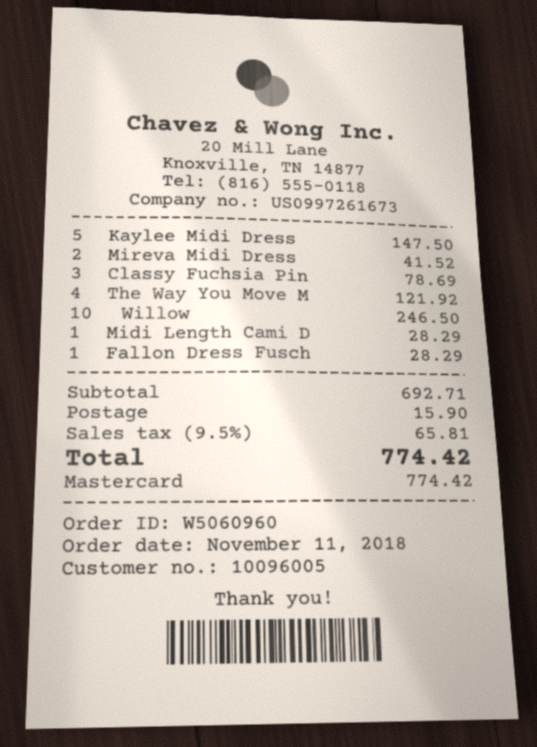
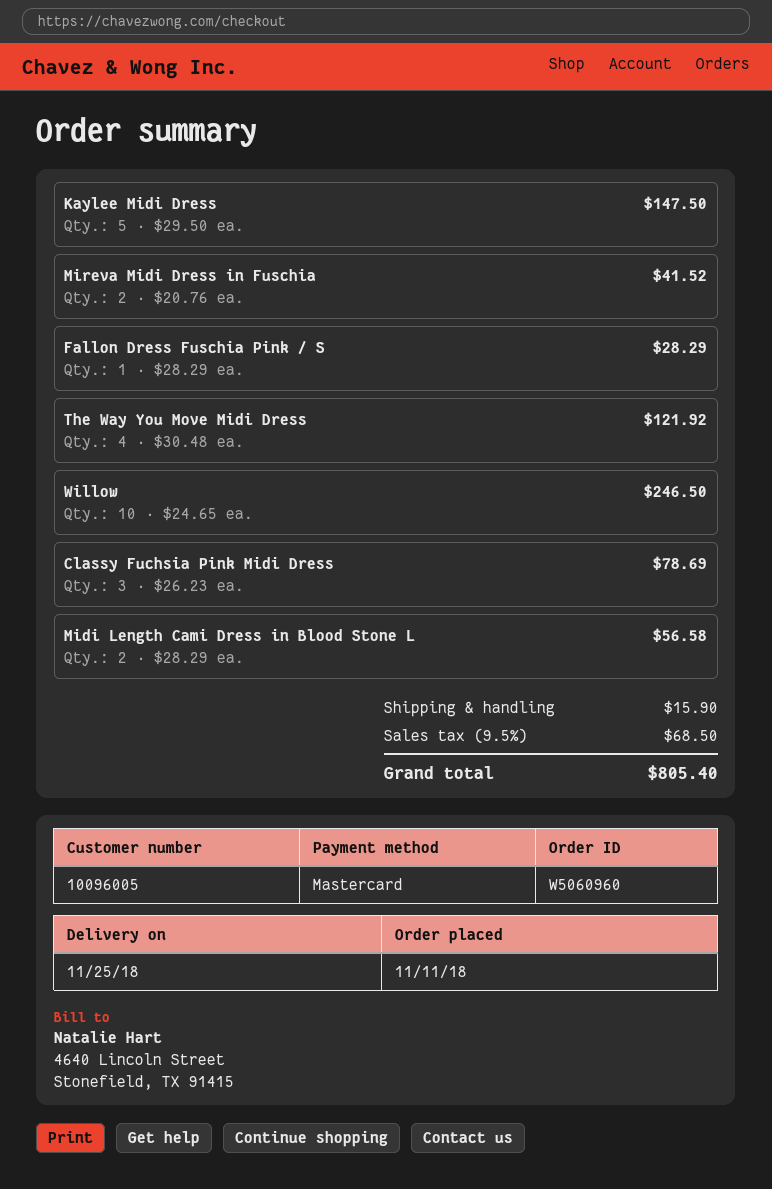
Midi Length Cami D: 1 for 28.29 -> 2 for 56.58
tax: 9.5% = 65.81 -> 9.5% = 68.50
total: 774.42 -> 805.40

